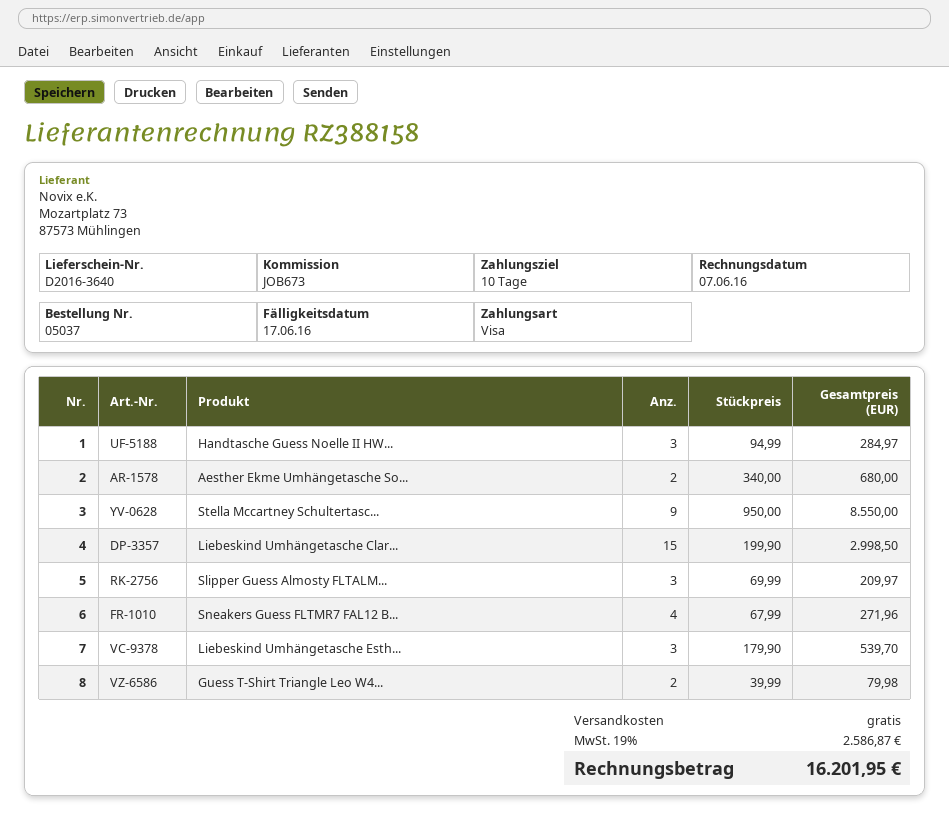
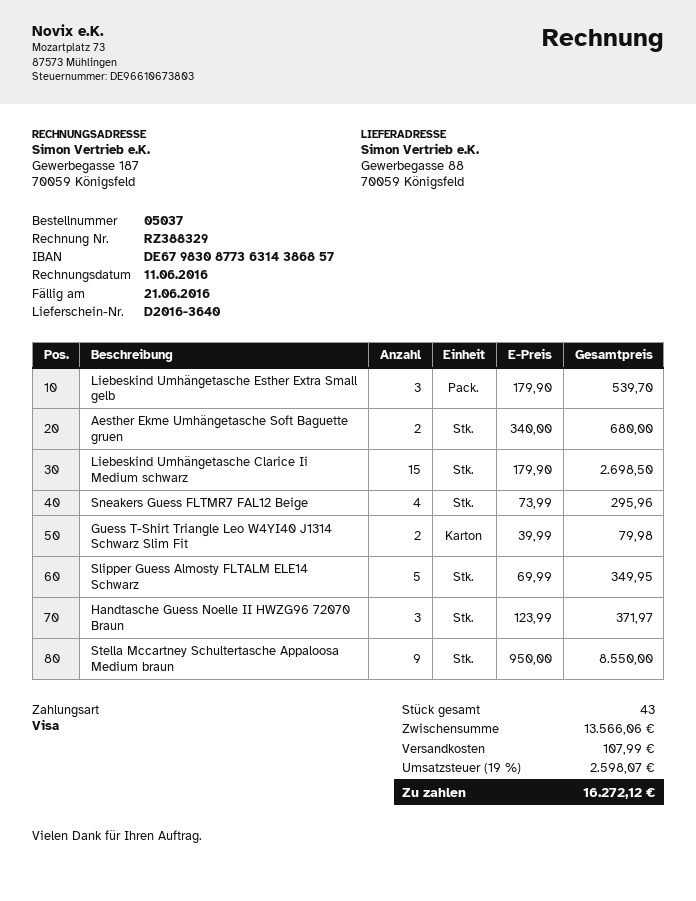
invoice number: RZ388158 -> RZ388329
invoice date: 2016-06-07 -> 2016-06-11
due date: 2016-06-17 -> 2016-06-21
Handtasche Guess Noelle II HW...: 3 x 94.99 = 284.97 -> 3 x 123.99 = 371.97
Liebeskind Umhängetasche Clar...: 15 x 199.90 = 2998.50 -> 15 x 179.90 = 2698.50
Slipper Guess Almosty FLTALM...: 3 x 69.99 = 209.97 -> 5 x 69.99 = 349.95
Sneakers Guess FLTMR7 FAL12 B...: 4 x 67.99 = 271.96 -> 4 x 73.99 = 295.96
shipping: 0.00 -> 107.99
tax: 19% = 2586.87 -> 19% = 2598.07
total: 16201.95 -> 16272.12

